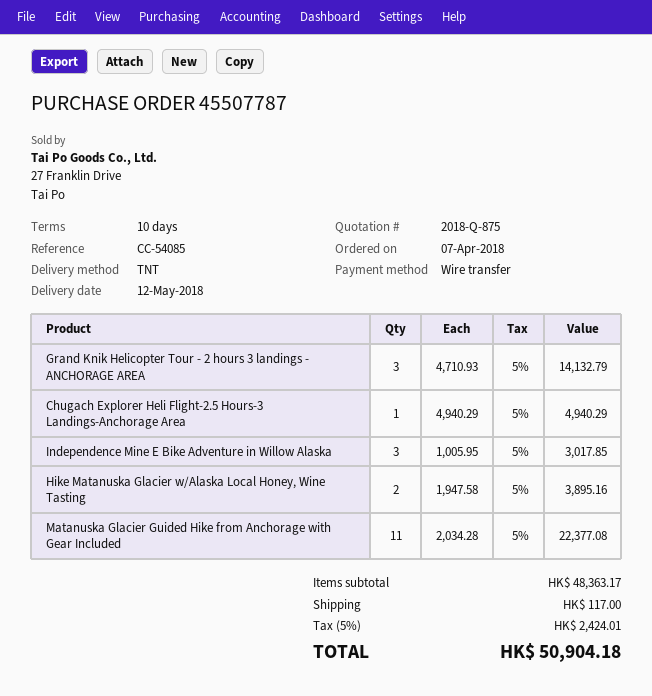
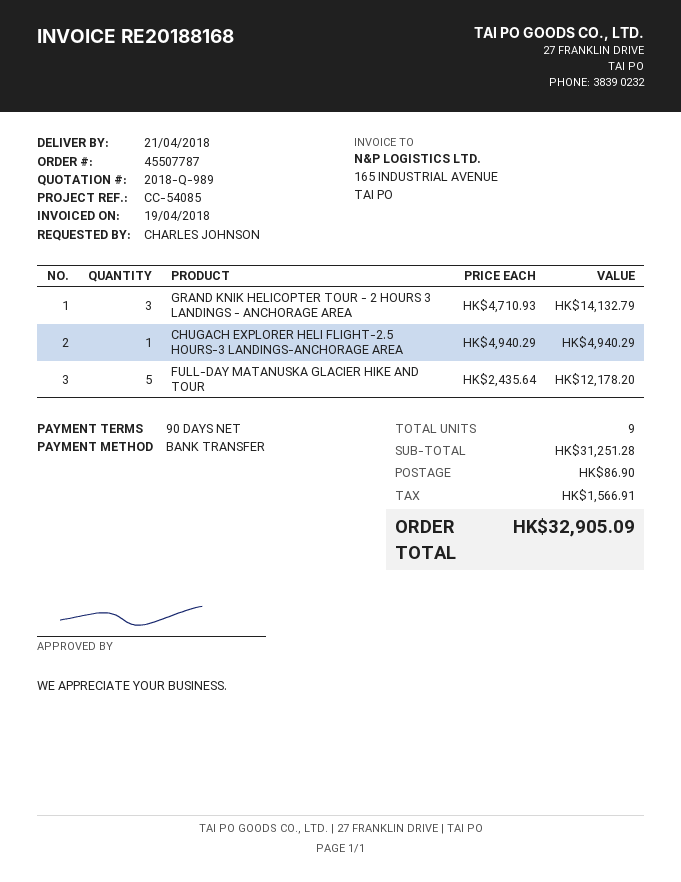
quote number: 2018-Q-875 -> 2018-Q-989
delivery date: 2018-05-12 -> 2018-04-21
payment terms: 10 days -> 90 days
Independence Mine E Bike Adventure in Willow Alaska: 3 x 1005.95 = 3017.85 -> none
Hike Matanuska Glacier w/Alaska Local Honey, Wine Tasting: 2 x 1947.58 = 3895.16 -> none
Matanuska Glacier Guided Hike from Anchorage with Gear Included: 11 x 2034.28 = 22377.08 -> none
FULL-DAY MATANUSKA GLACIER HIKE AND TOUR: none -> 5 x 2435.64 = 12178.20
subtotal: 48363.17 -> 31251.28
shipping: 117.00 -> 86.90
tax: 2424.01 -> 1566.91
total: 50904.18 -> 32905.09

